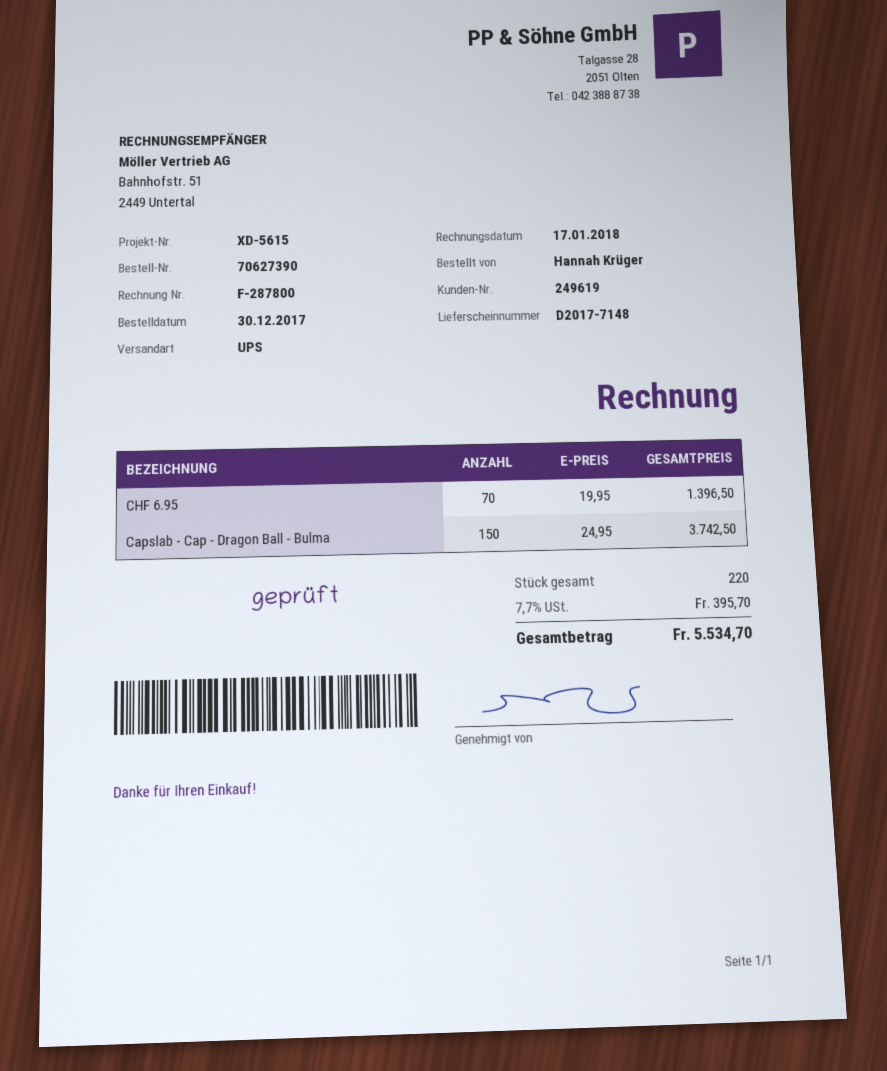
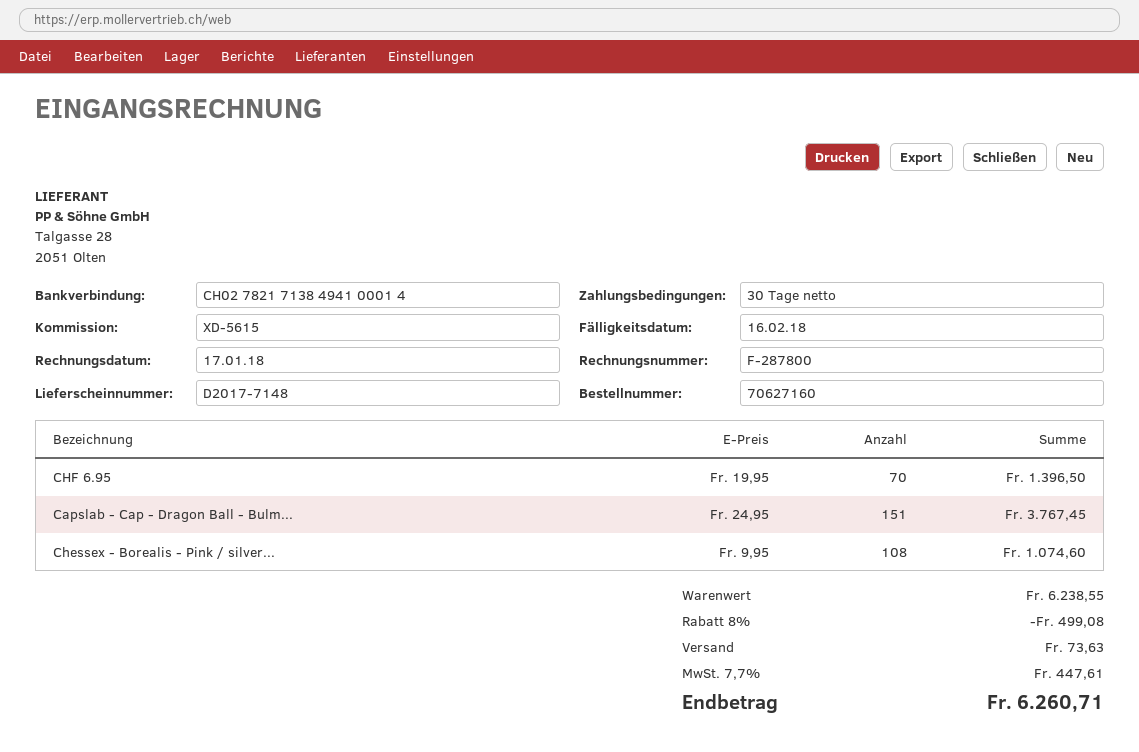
order number: 70627390 -> 70627160
Capslab - Cap - Dragon Ball - Bulma: 150 x 24.95 = 3742.50 -> 151 x 24.95 = 3767.45
Chessex - Borealis - Pink / silver...: none -> 108 x 9.95 = 1074.60
discount: none -> 8% = 499.08
shipping: none -> 73.63
tax: 7.7% = 395.70 -> 7.7% = 447.61
total: 5534.70 -> 6260.71

